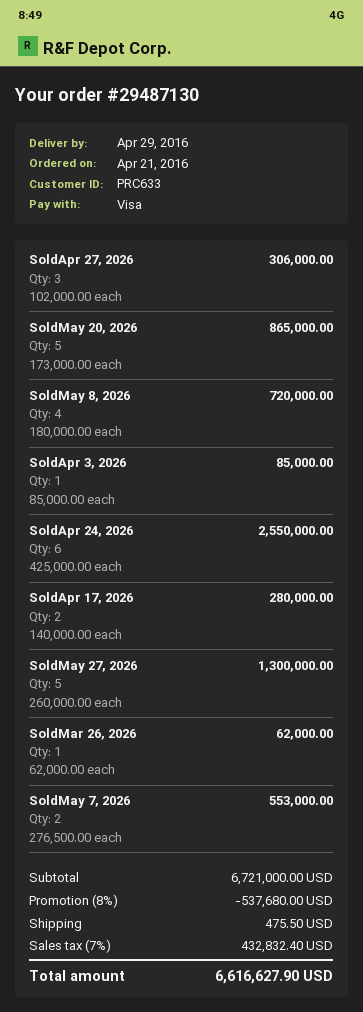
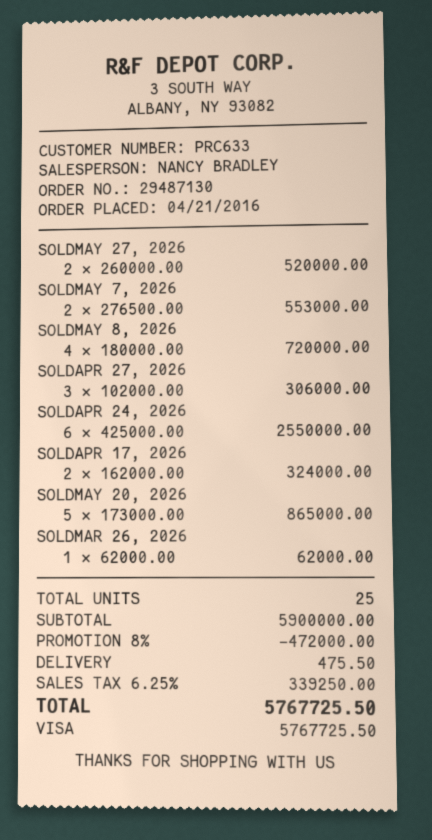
SoldApr 3, 2026: 1 x 85000.00 = 85000.00 -> none
SoldApr 17, 2026: 2 x 140000.00 = 280000.00 -> 2 x 162000.00 = 324000.00
SoldMay 27, 2026: 5 x 260000.00 = 1300000.00 -> 2 x 260000.00 = 520000.00
subtotal: 6721000.00 -> 5900000.00
discount: 8% = 537680.00 -> 8% = 472000.00
tax: 7% = 432832.40 -> 6.25% = 339250.00
total: 6616627.90 -> 5767725.50

